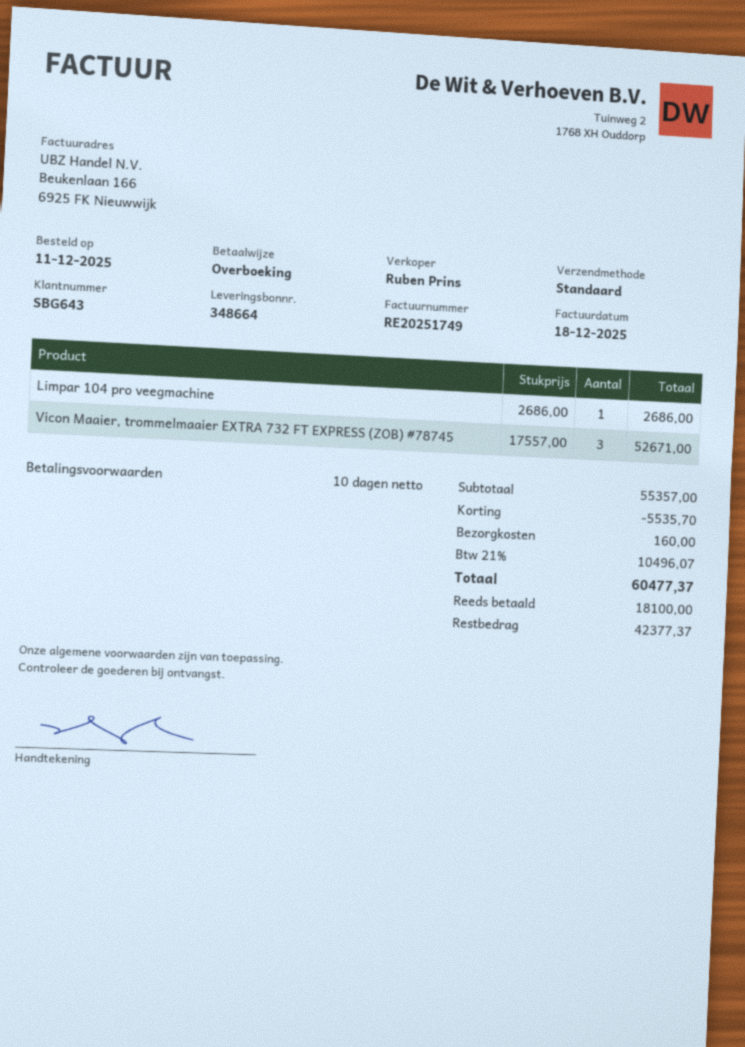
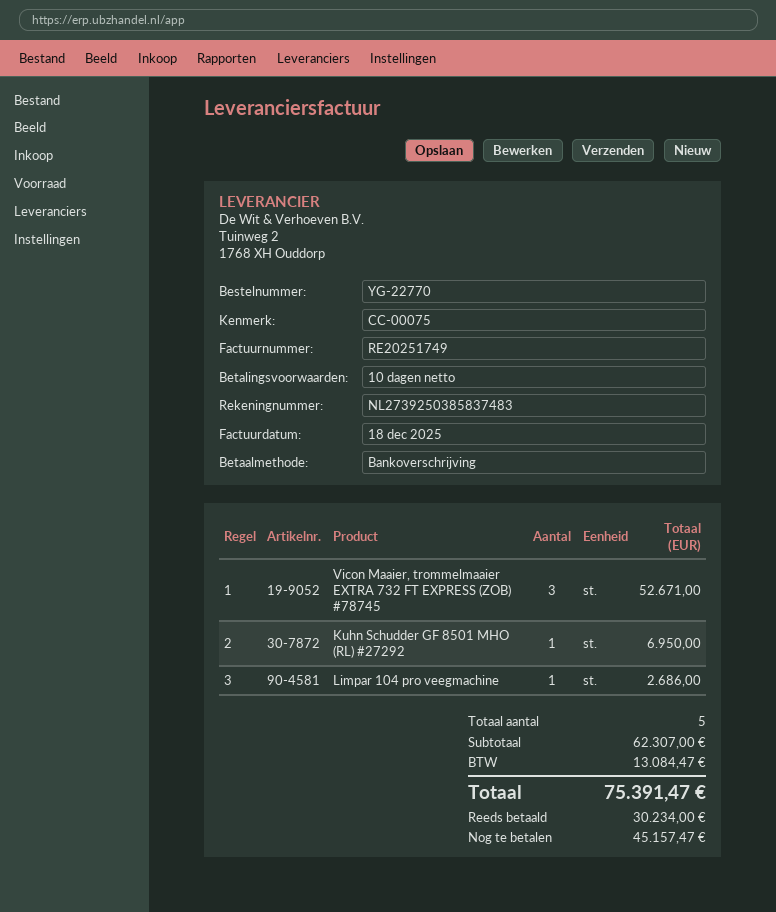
Kuhn Schudder GF 8501 MHO (RL) #27292: none -> 1 for 6950.00
subtotal: 55357.00 -> 62307.00
discount: 5535.70 -> none
shipping: 160.00 -> none
tax: 10496.07 -> 13084.47
total: 60477.37 -> 75391.47
deposit: 18100.00 -> 30234.00
balance: 42377.37 -> 45157.47

